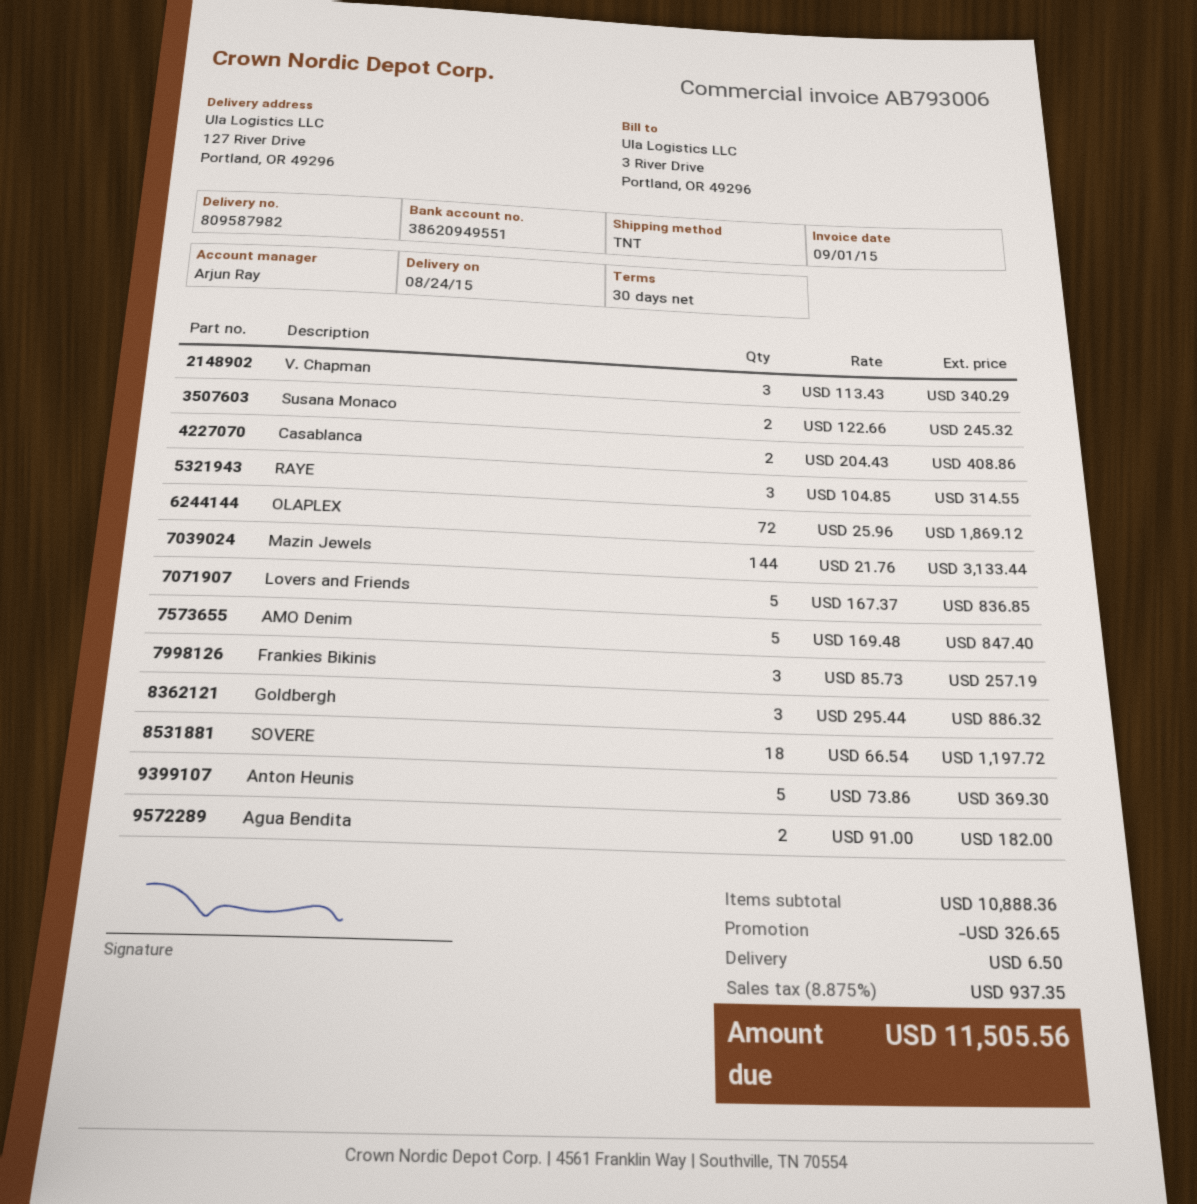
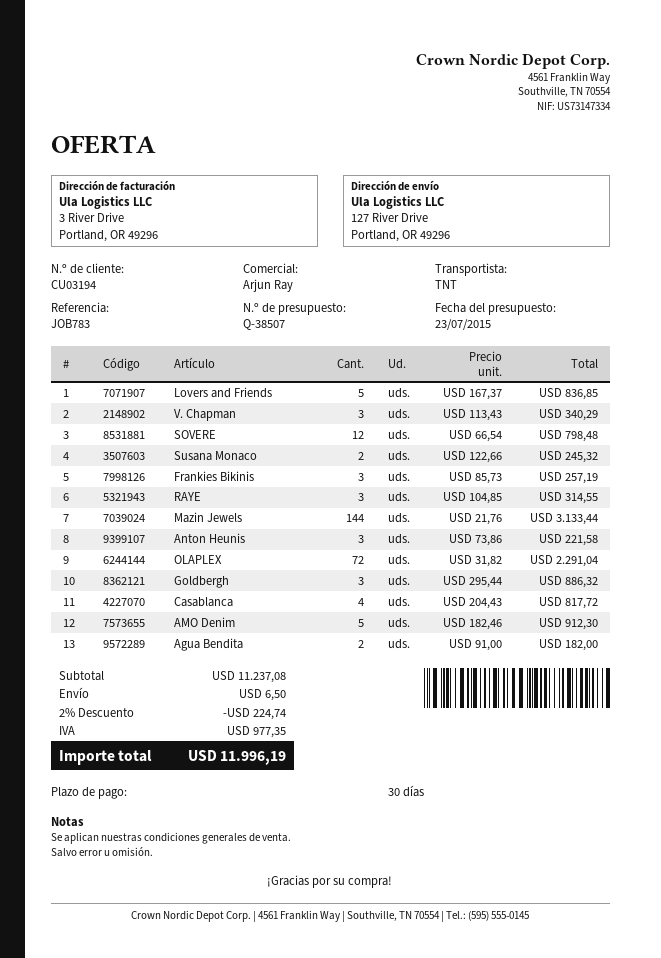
Casablanca: 2 x 204.43 = 408.86 -> 4 x 204.43 = 817.72
OLAPLEX: 72 x 25.96 = 1869.12 -> 72 x 31.82 = 2291.04
AMO Denim: 5 x 169.48 = 847.40 -> 5 x 182.46 = 912.30
SOVERE: 18 x 66.54 = 1197.72 -> 12 x 66.54 = 798.48
Anton Heunis: 5 x 73.86 = 369.30 -> 3 x 73.86 = 221.58
subtotal: 10888.36 -> 11237.08
discount: 326.65 -> 224.74
tax: 937.35 -> 977.35
total: 11505.56 -> 11996.19

